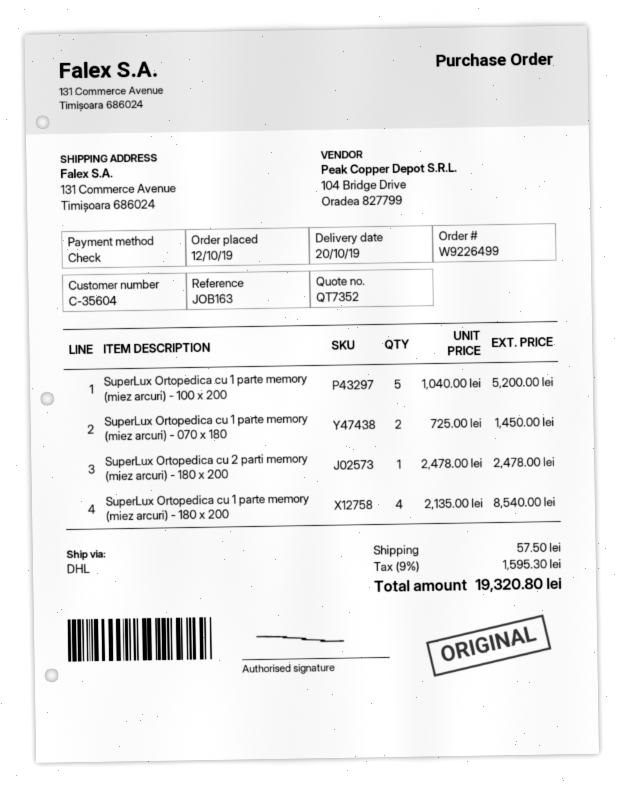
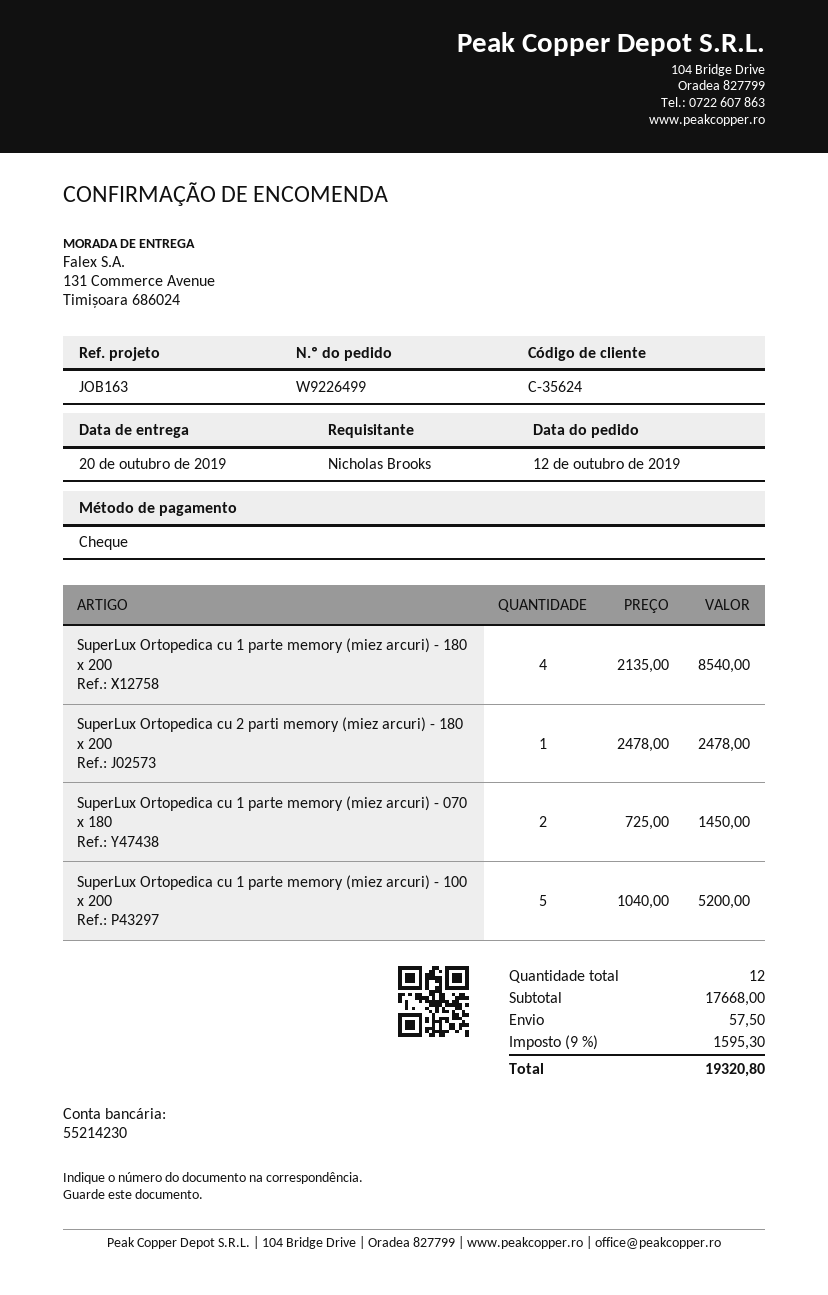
customer number: C-35604 -> C-35624

